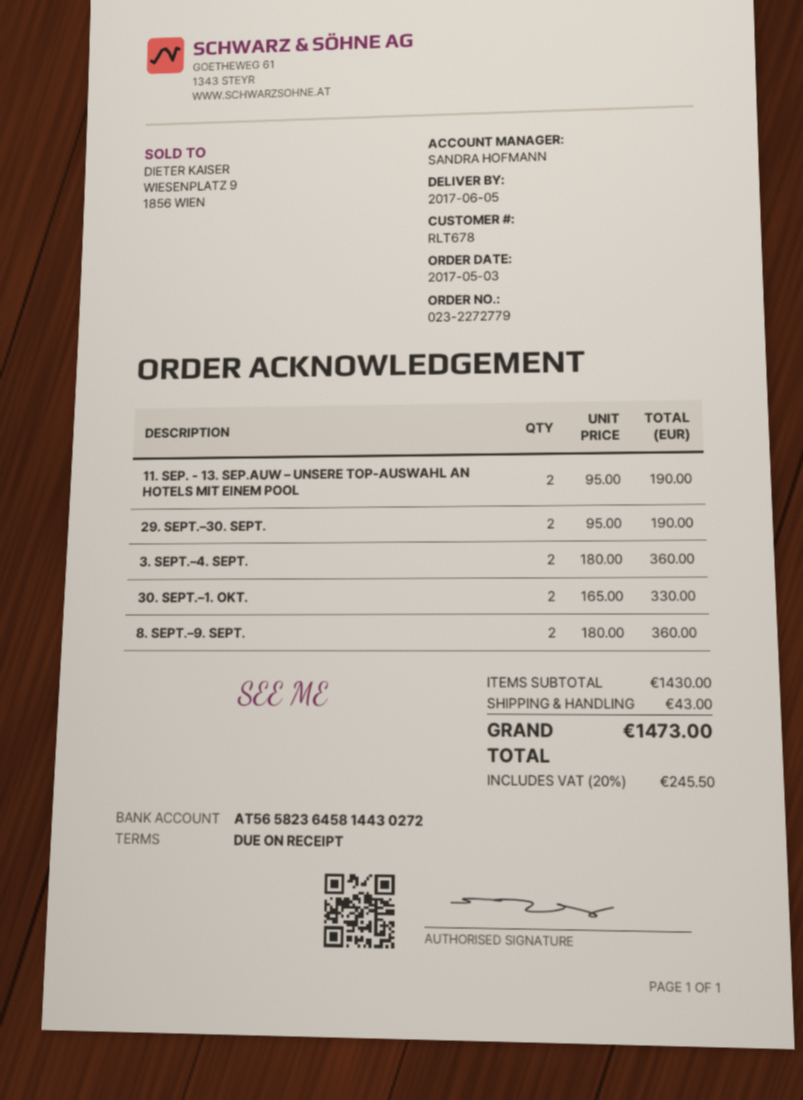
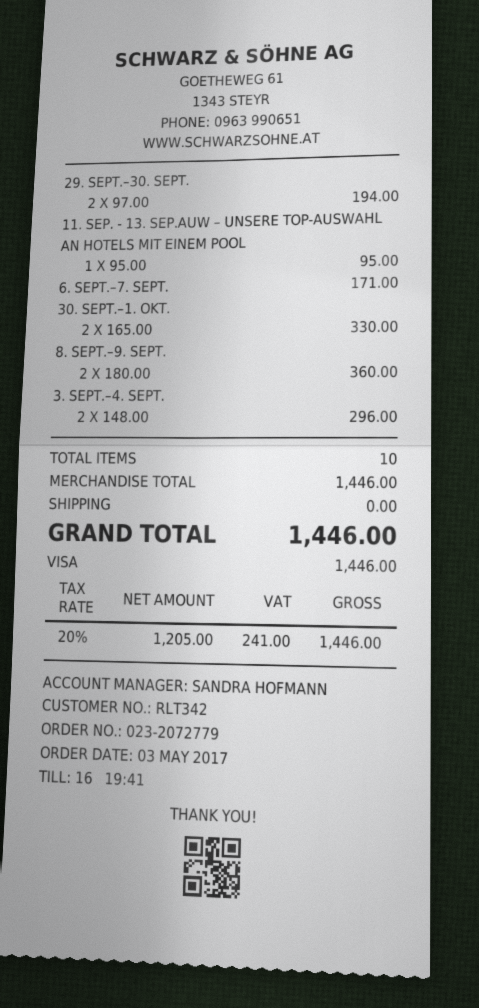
order number: 023-2272779 -> 023-2072779
customer number: RLT678 -> RLT342
11. SEP. - 13. SEP.AUW – UNSERE TOP-AUSWAHL AN HOTELS MIT EINEM POOL: 2 x 95.00 = 190.00 -> 1 x 95.00 = 95.00
29. SEPT.–30. SEPT.: 2 x 95.00 = 190.00 -> 2 x 97.00 = 194.00
3. SEPT.–4. SEPT.: 2 x 180.00 = 360.00 -> 2 x 148.00 = 296.00
6. SEPT.–7. SEPT.: none -> 1 x 171.00 = 171.00
subtotal: 1430.00 -> 1446.00
shipping: 43.00 -> 0.00
tax: 20% = 245.50 -> 20% = 241.00
total: 1473.00 -> 1446.00

